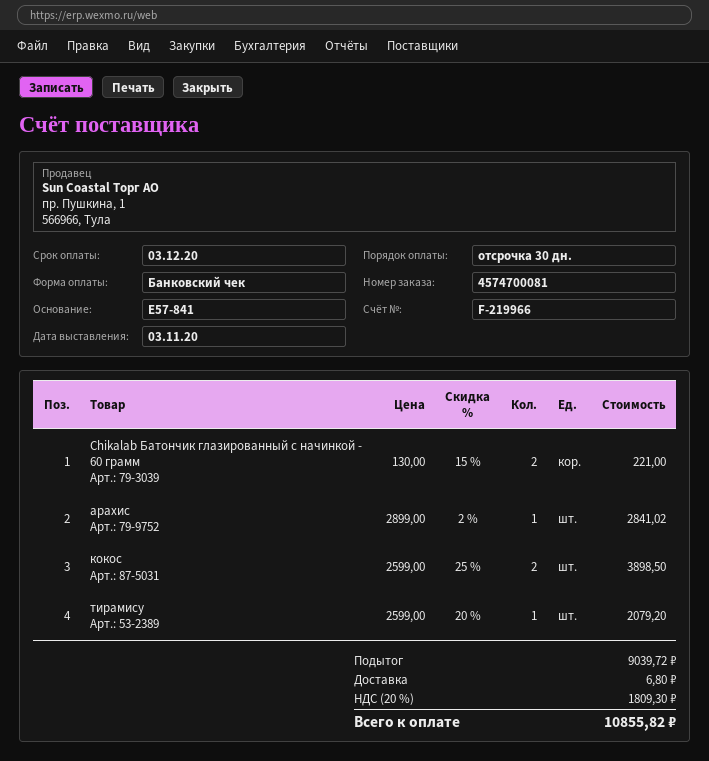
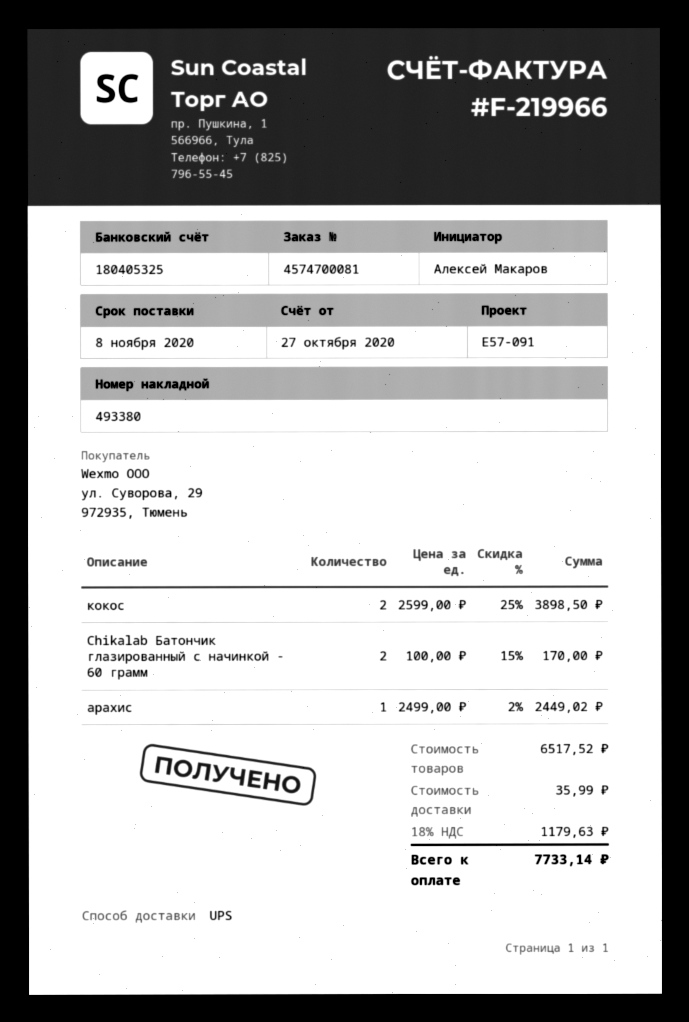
invoice date: 2020-11-03 -> 2020-10-27
reference: E57-841 -> E57-091
Chikalab Батончик глазированный с начинкой - 60 грамм: 2 x 130.00 - 15% = 221.00 -> 2 x 100.00 - 15% = 170.00
арахис: 1 x 2899.00 - 2% = 2841.02 -> 1 x 2499.00 - 2% = 2449.02
тирамису: 1 x 2599.00 - 20% = 2079.20 -> none
subtotal: 9039.72 -> 6517.52
shipping: 6.80 -> 35.99
tax: 20% = 1809.30 -> 18% = 1179.63
total: 10855.82 -> 7733.14

